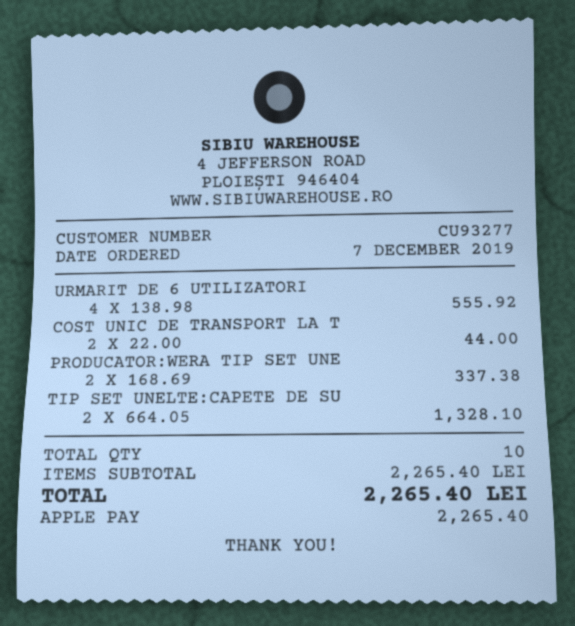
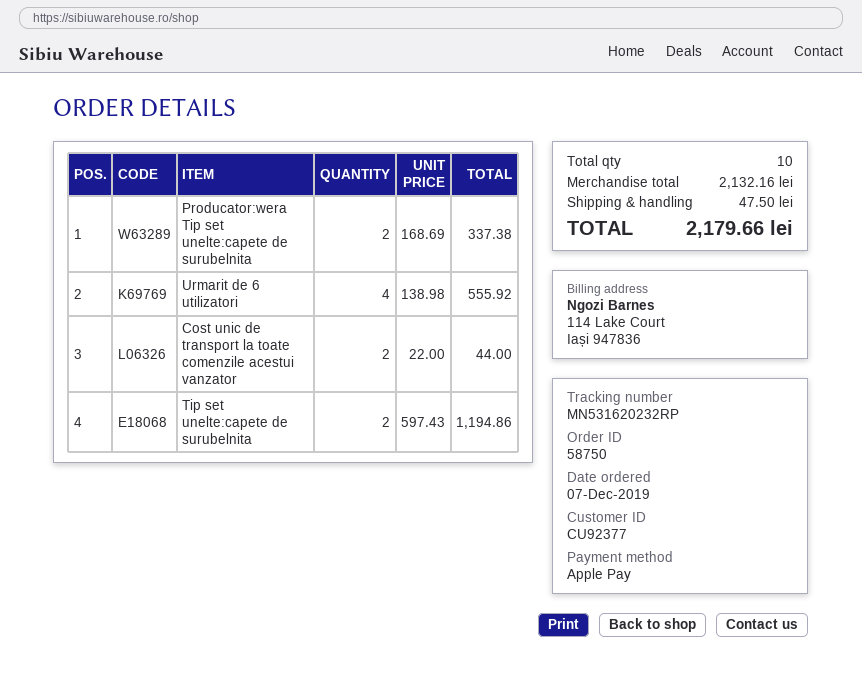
customer number: CU93277 -> CU92377
TIP SET UNELTE:CAPETE DE SU: 2 x 664.05 = 1328.10 -> 2 x 597.43 = 1194.86
subtotal: 2265.40 -> 2132.16
shipping: none -> 47.50
total: 2265.40 -> 2179.66

